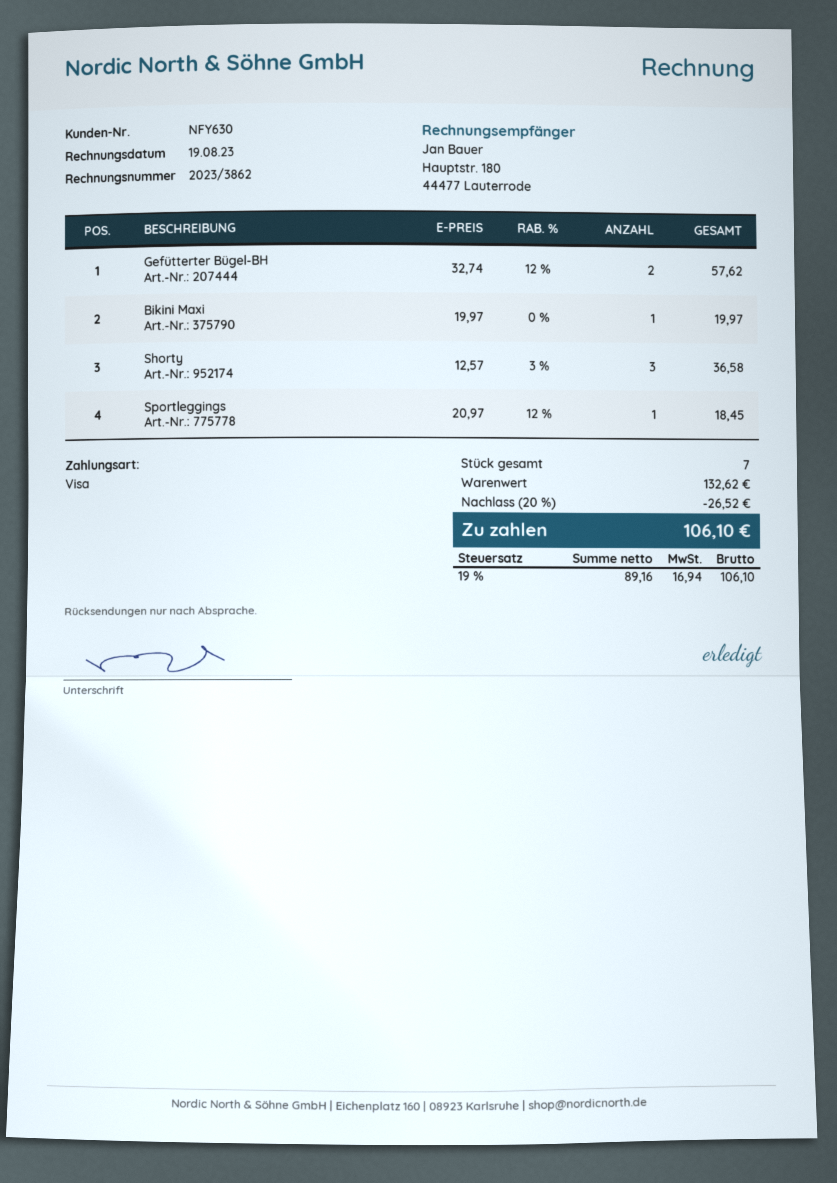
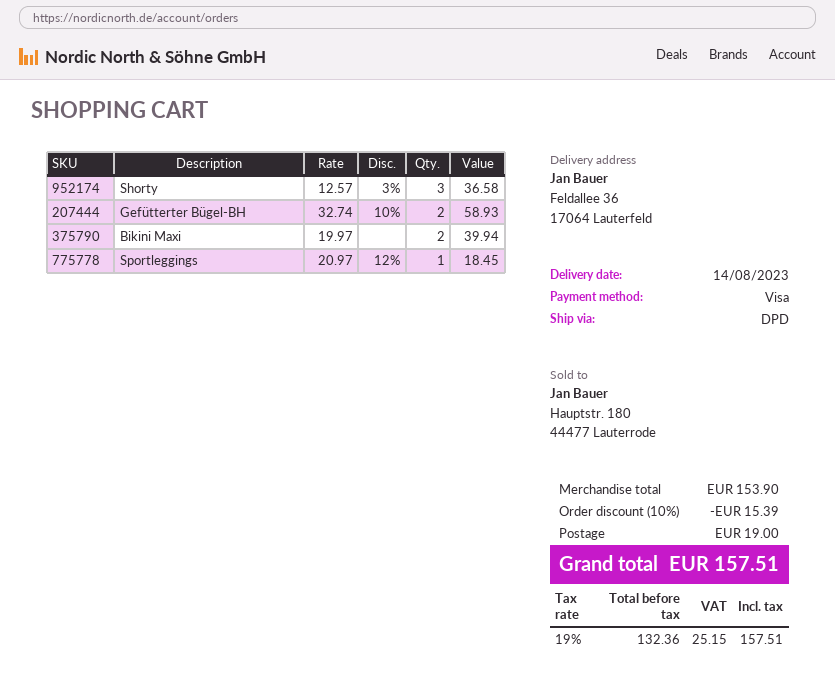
Gefütterter Bügel-BH: 2 x 32.74 - 12% = 57.62 -> 2 x 32.74 - 10% = 58.93
Bikini Maxi: 1 x 19.97 = 19.97 -> 2 x 19.97 = 39.94
subtotal: 132.62 -> 153.90
discount: 20% = 26.52 -> 10% = 15.39
shipping: none -> 19.00
net: 89.16 -> 132.36
tax: 19% = 16.94 -> 19% = 25.15
total: 106.10 -> 157.51

